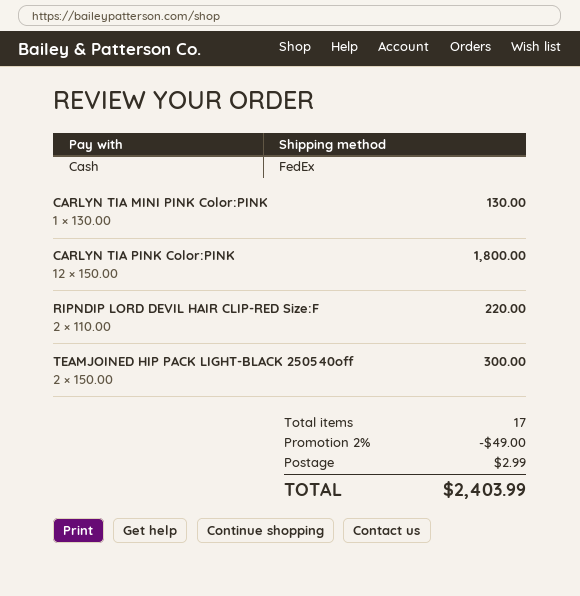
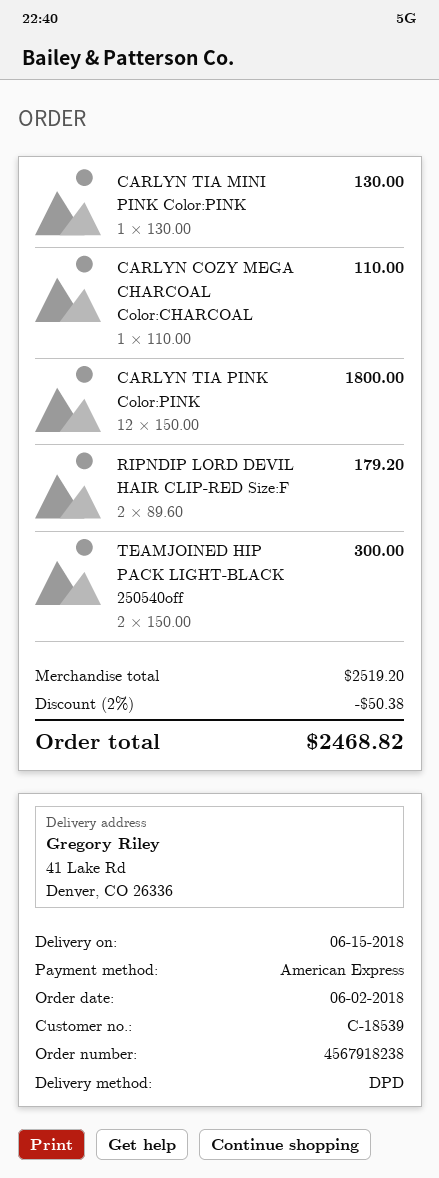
payment method: cash -> American Express
shipping method: FedEx -> DPD
RIPNDIP LORD DEVIL HAIR CLIP-RED Size:F: 2 x 110.00 = 220.00 -> 2 x 89.60 = 179.20
CARLYN COZY MEGA CHARCOAL Color:CHARCOAL: none -> 1 x 110.00 = 110.00
discount: 2% = 49.00 -> 2% = 50.38
shipping: 2.99 -> none
total: 2403.99 -> 2468.82

